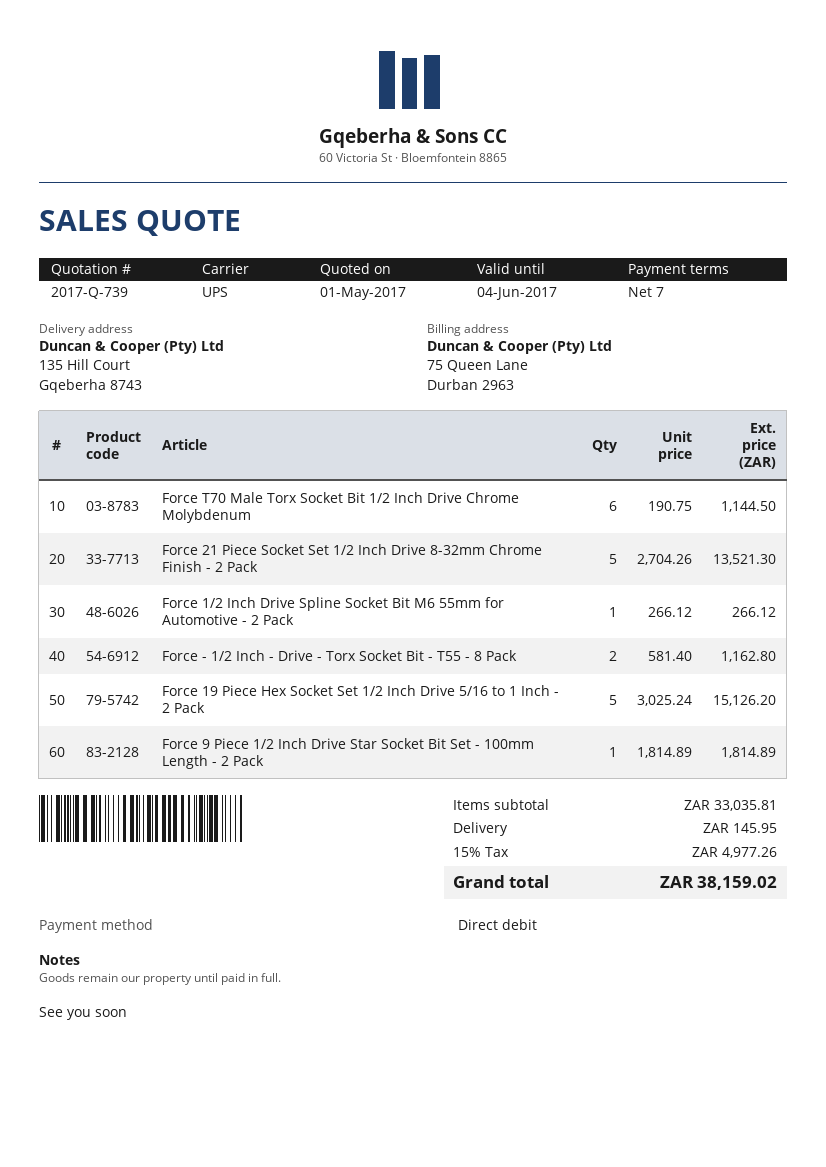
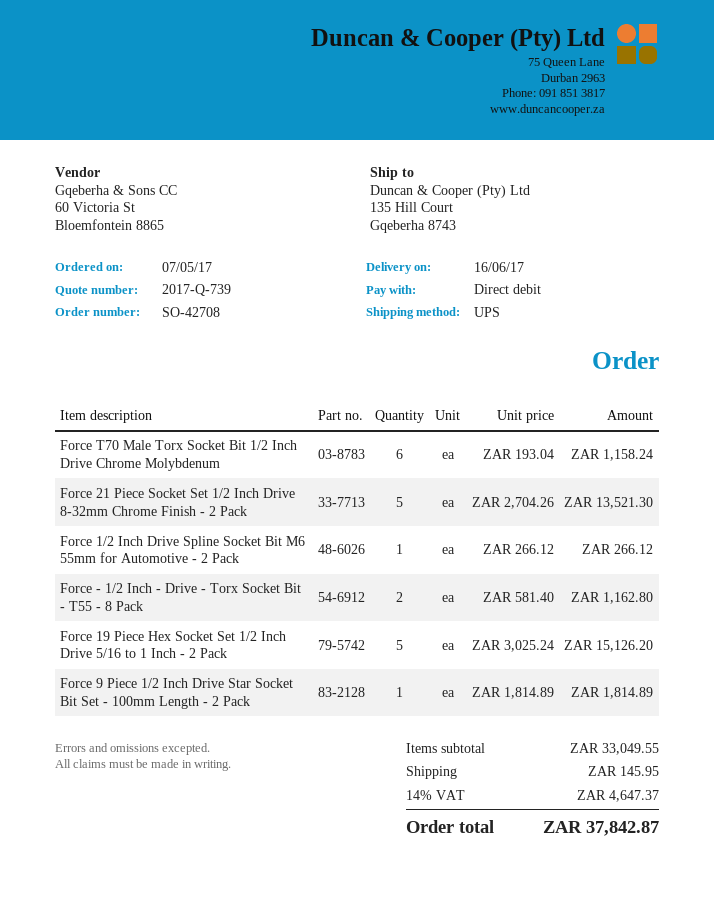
Force T70 Male Torx Socket Bit 1/2 Inch Drive Chrome Molybdenum: 6 x 190.75 = 1144.50 -> 6 x 193.04 = 1158.24
subtotal: 33035.81 -> 33049.55
tax: 15% = 4977.26 -> 14% = 4647.37
total: 38159.02 -> 37842.87

